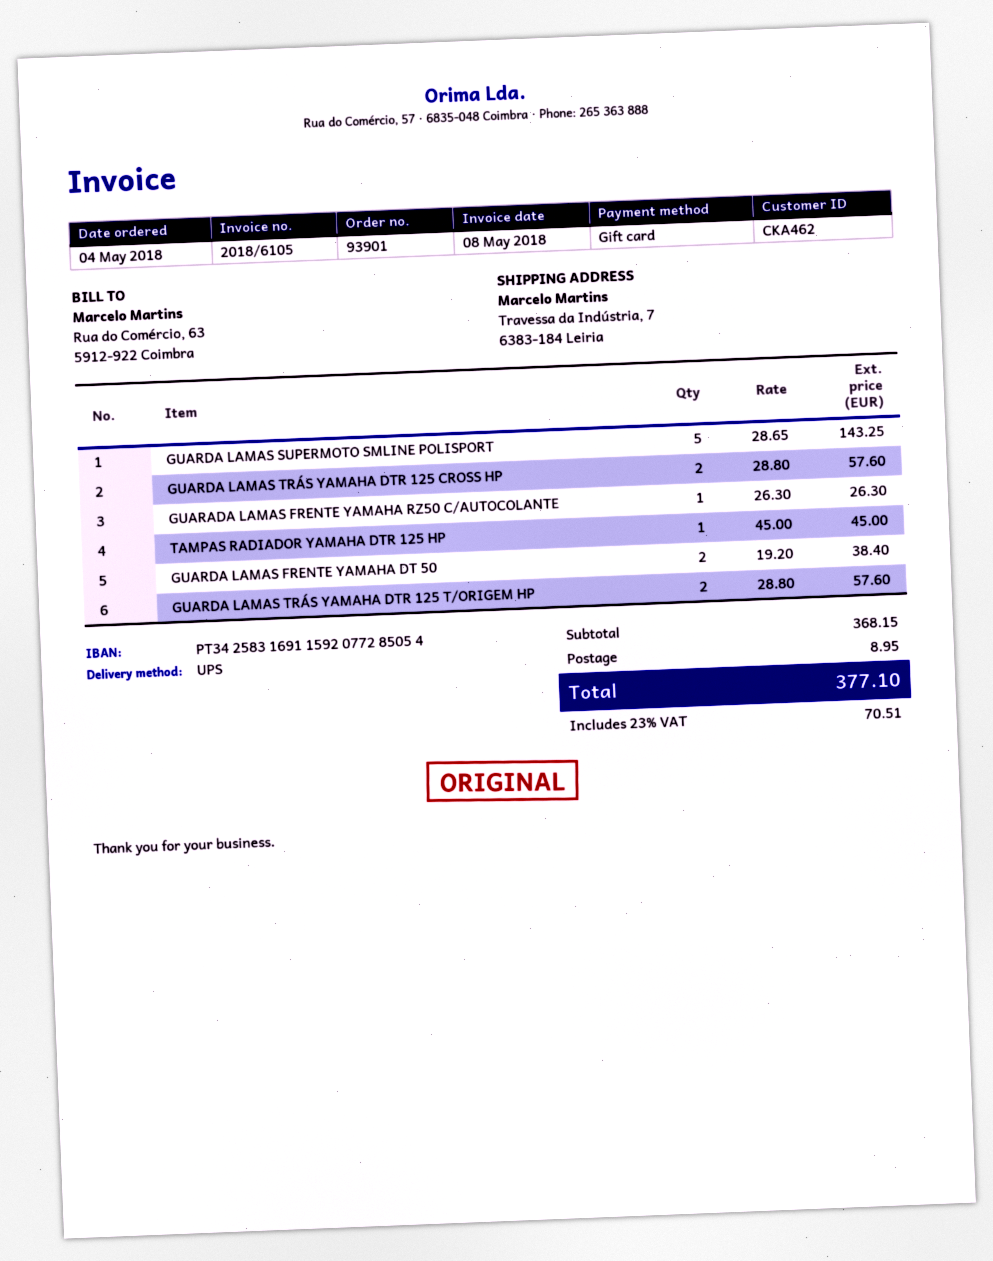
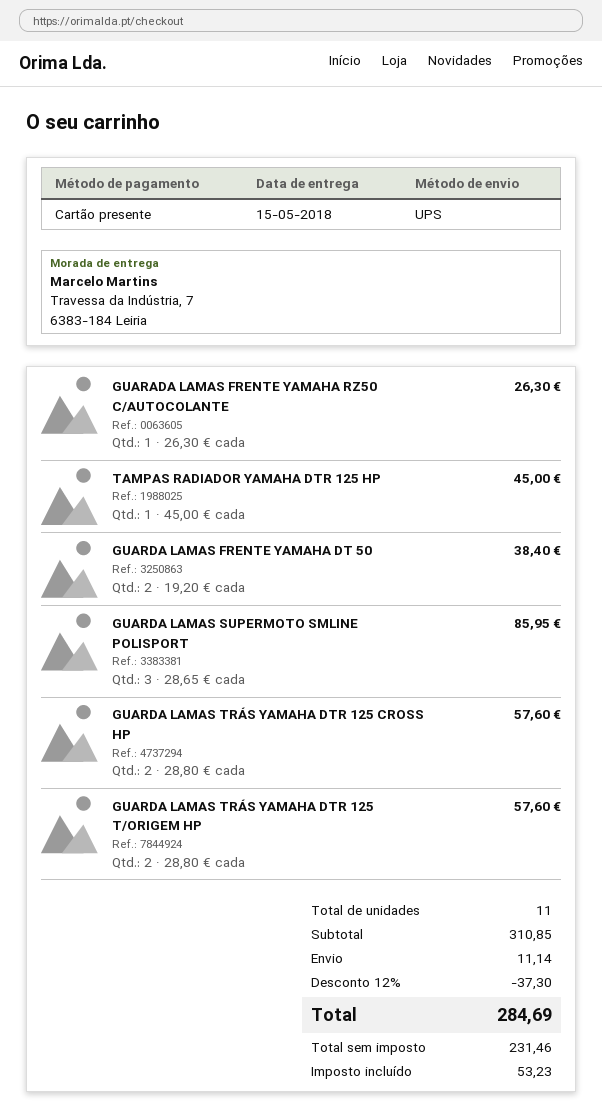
GUARDA LAMAS SUPERMOTO SMLINE POLISPORT: 5 x 28.65 = 143.25 -> 3 x 28.65 = 85.95
subtotal: 368.15 -> 310.85
discount: none -> 12% = 37.30
shipping: 8.95 -> 11.14
tax: 70.51 -> 53.23
total: 377.10 -> 284.69

